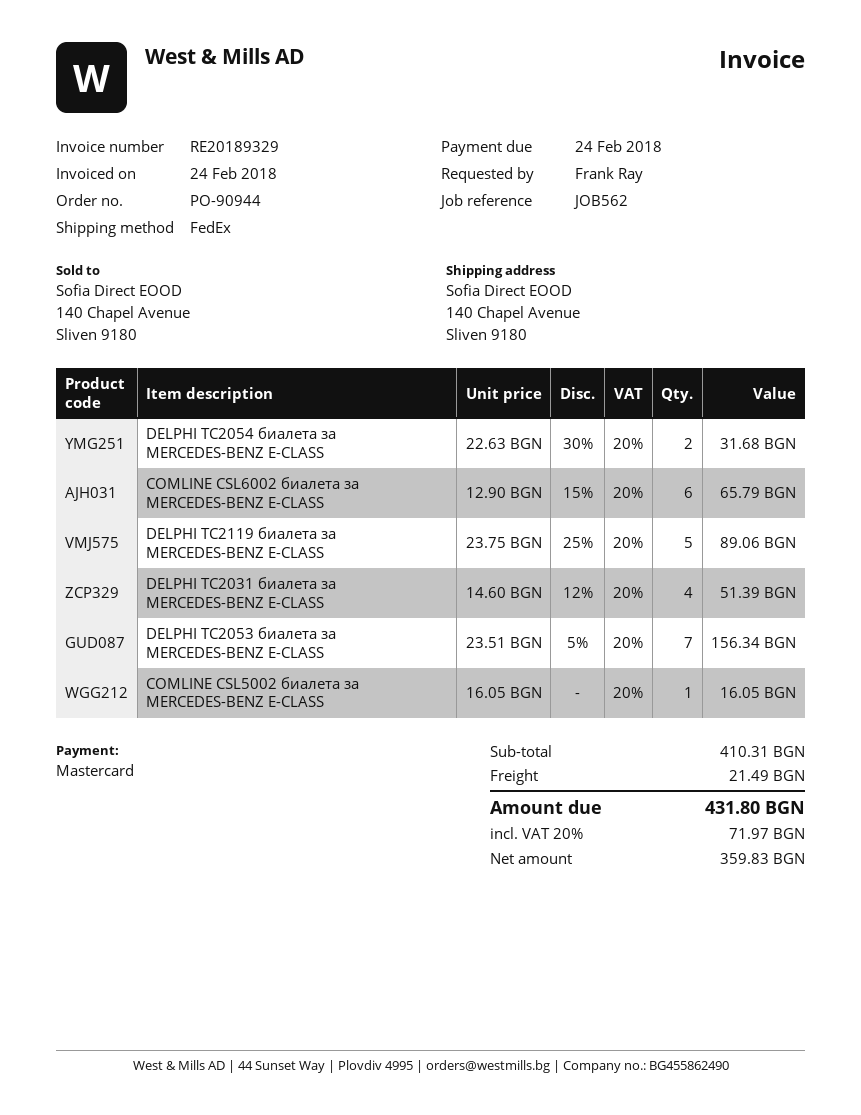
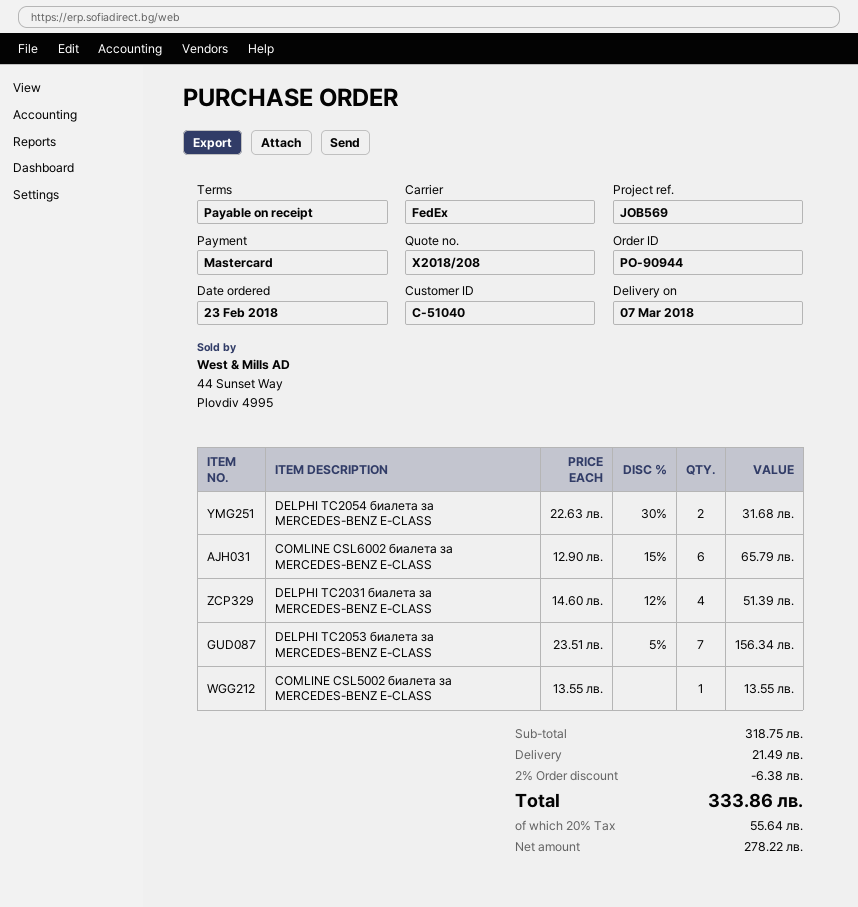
reference: JOB562 -> JOB569
DELPHI TC2119 биалета за MERCEDES-BENZ E-CLASS: 5 x 23.75 - 25% = 89.06 -> none
COMLINE CSL5002 биалета за MERCEDES-BENZ E-CLASS: 1 x 16.05 = 16.05 -> 1 x 13.55 = 13.55
subtotal: 410.31 -> 318.75
discount: none -> 2% = 6.38
net: 359.83 -> 278.22
tax: 20% = 71.97 -> 20% = 55.64
total: 431.80 -> 333.86

